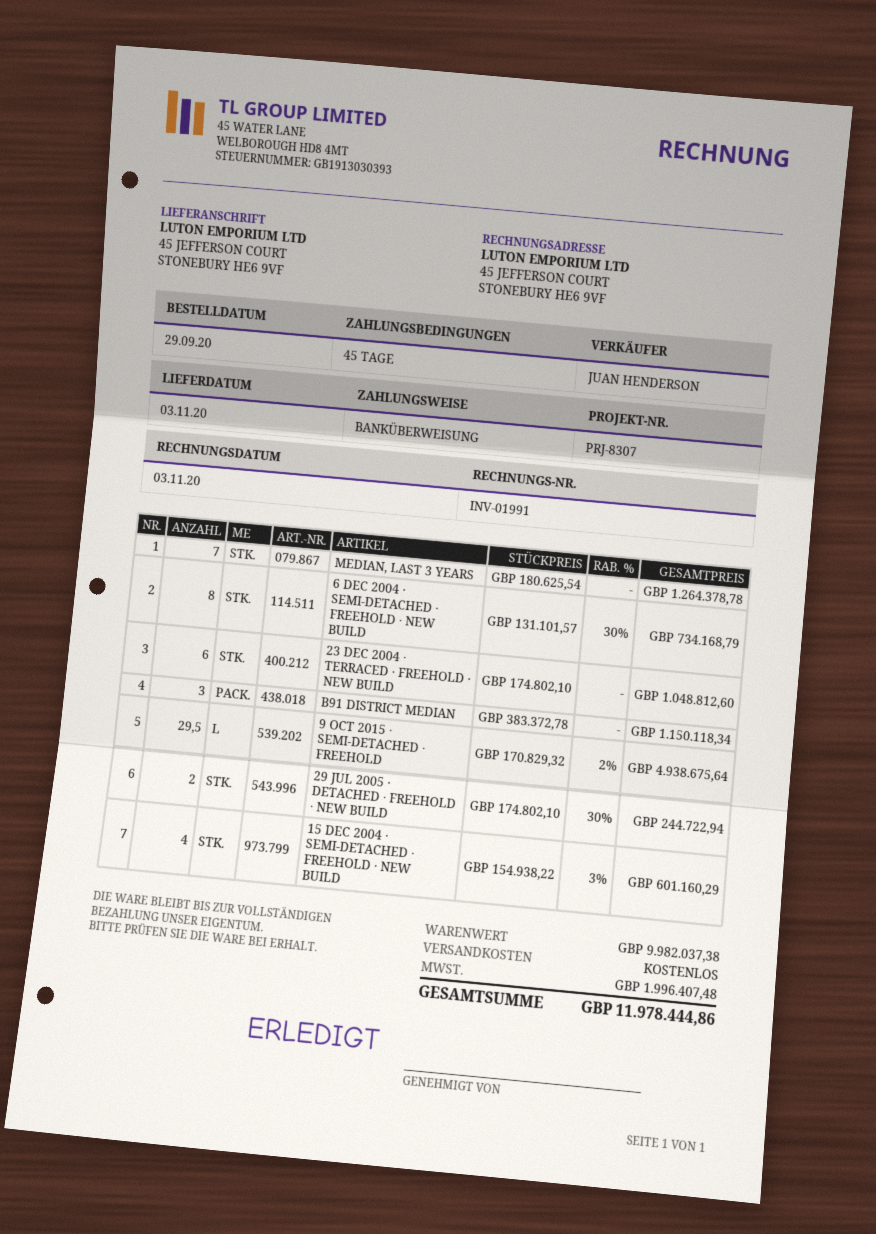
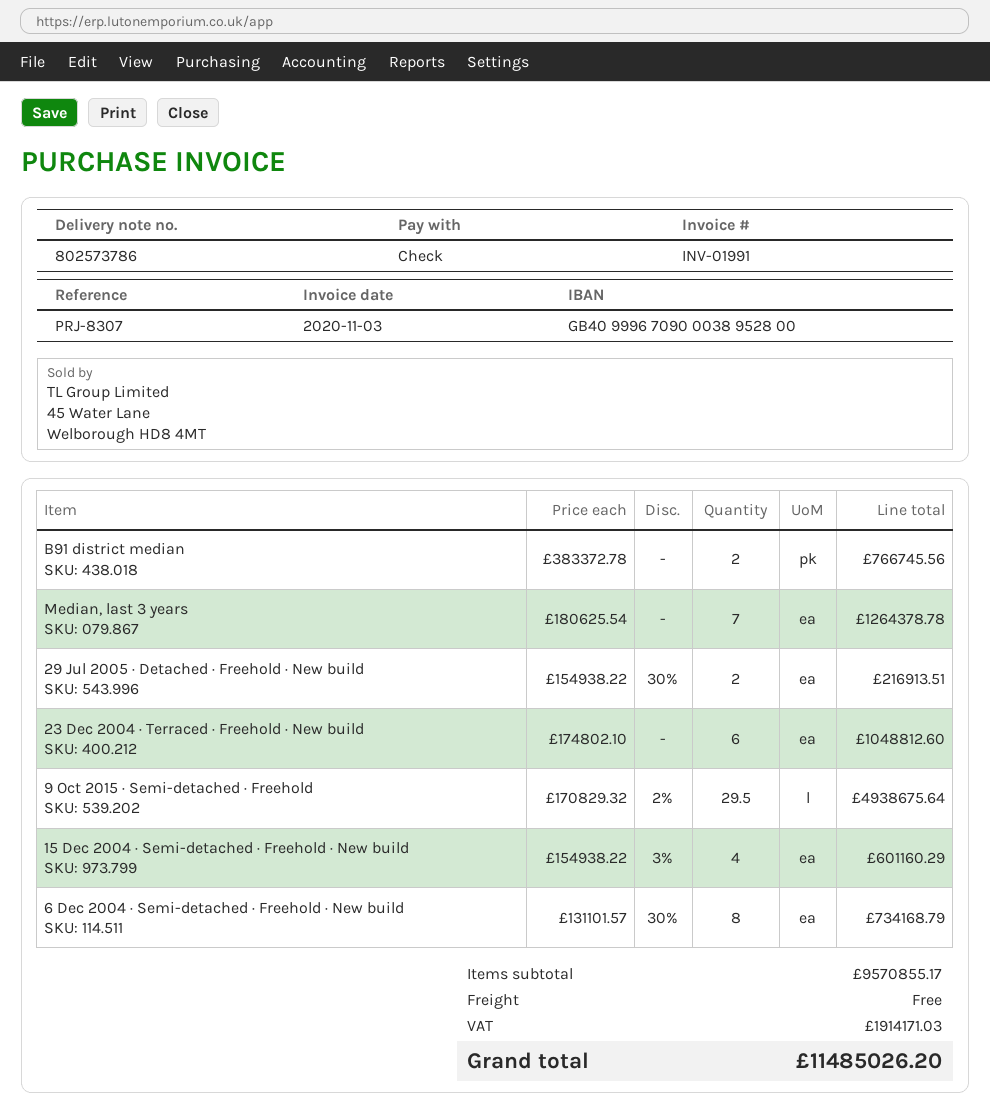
payment method: bank transfer -> cheque
B91 DISTRICT MEDIAN: 3 x 383372.78 = 1150118.34 -> 2 x 383372.78 = 766745.56
29 JUL 2005 · DETACHED · FREEHOLD · NEW BUILD: 2 x 174802.10 - 30% = 244722.94 -> 2 x 154938.22 - 30% = 216913.51
subtotal: 9982037.38 -> 9570855.17
tax: 1996407.48 -> 1914171.03
total: 11978444.86 -> 11485026.20

